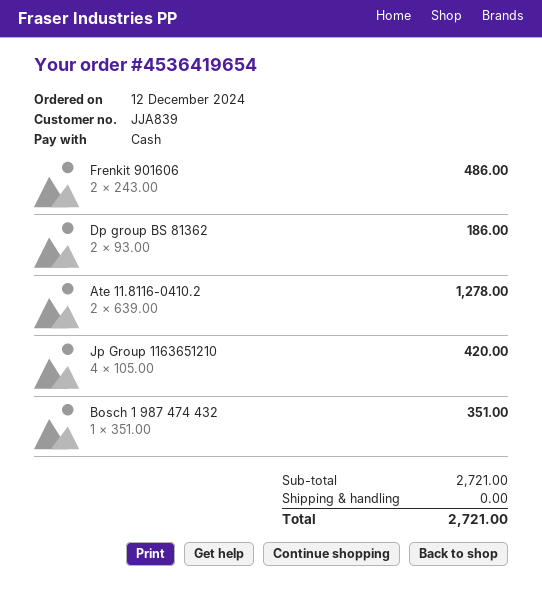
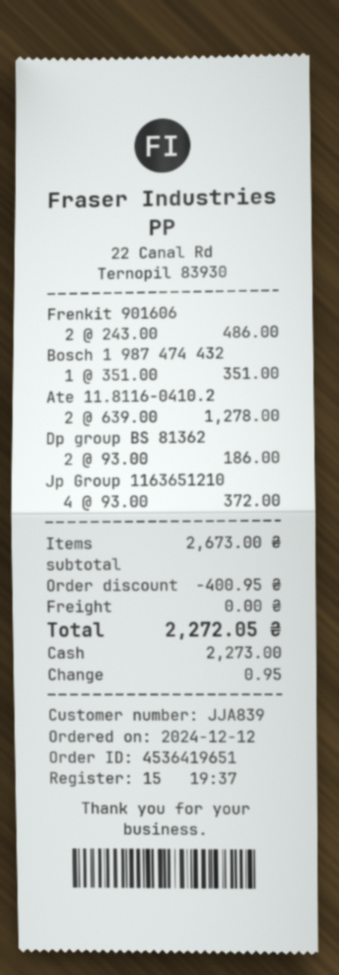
order number: 4536419654 -> 4536419651
Jp Group 1163651210: 4 x 105.00 = 420.00 -> 4 x 93.00 = 372.00
subtotal: 2721.00 -> 2673.00
discount: none -> 400.95
total: 2721.00 -> 2272.05

